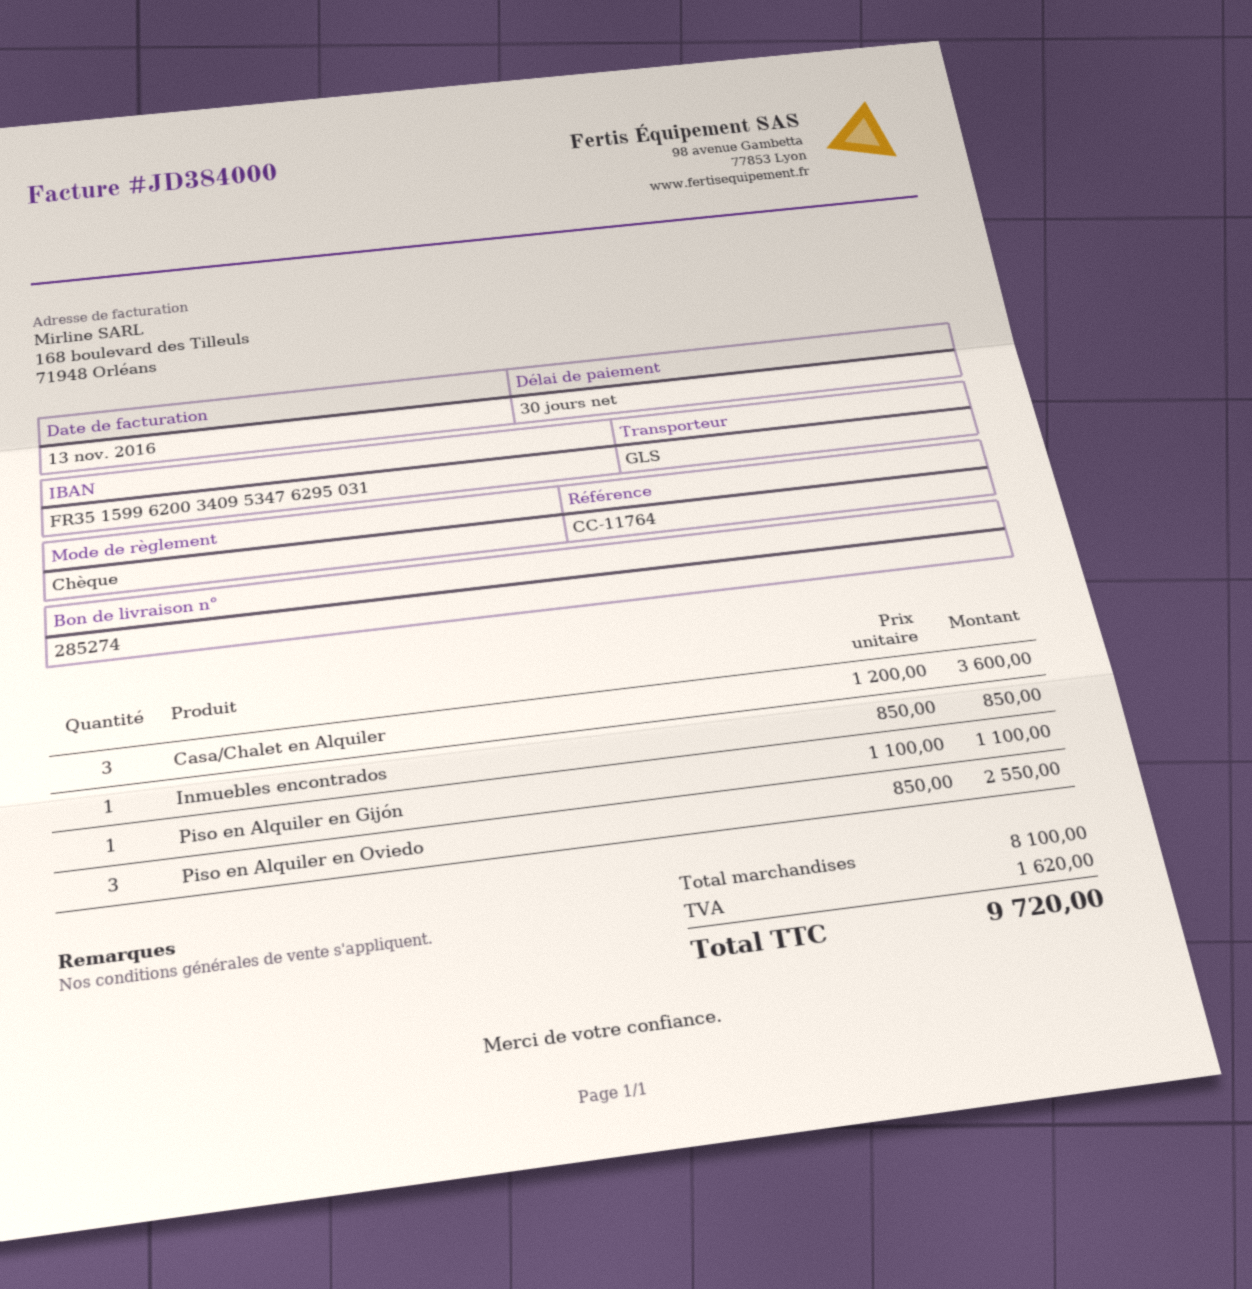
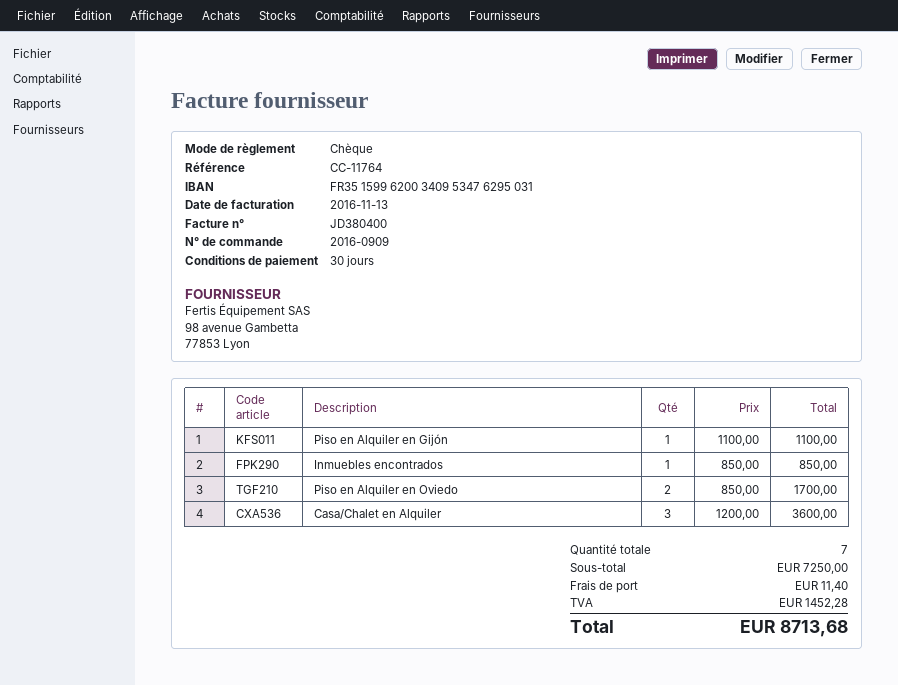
invoice number: JD384000 -> JD380400
Piso en Alquiler en Oviedo: 3 x 850.00 = 2550.00 -> 2 x 850.00 = 1700.00
subtotal: 8100.00 -> 7250.00
shipping: none -> 11.40
tax: 1620.00 -> 1452.28
total: 9720.00 -> 8713.68

